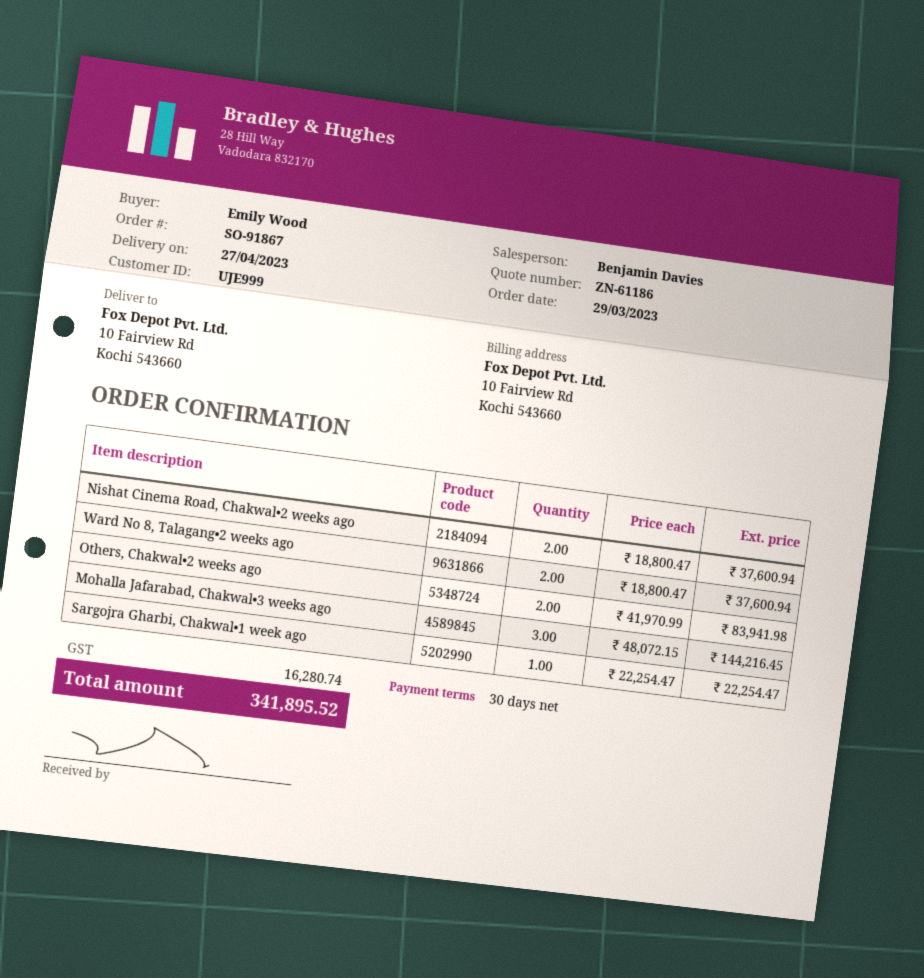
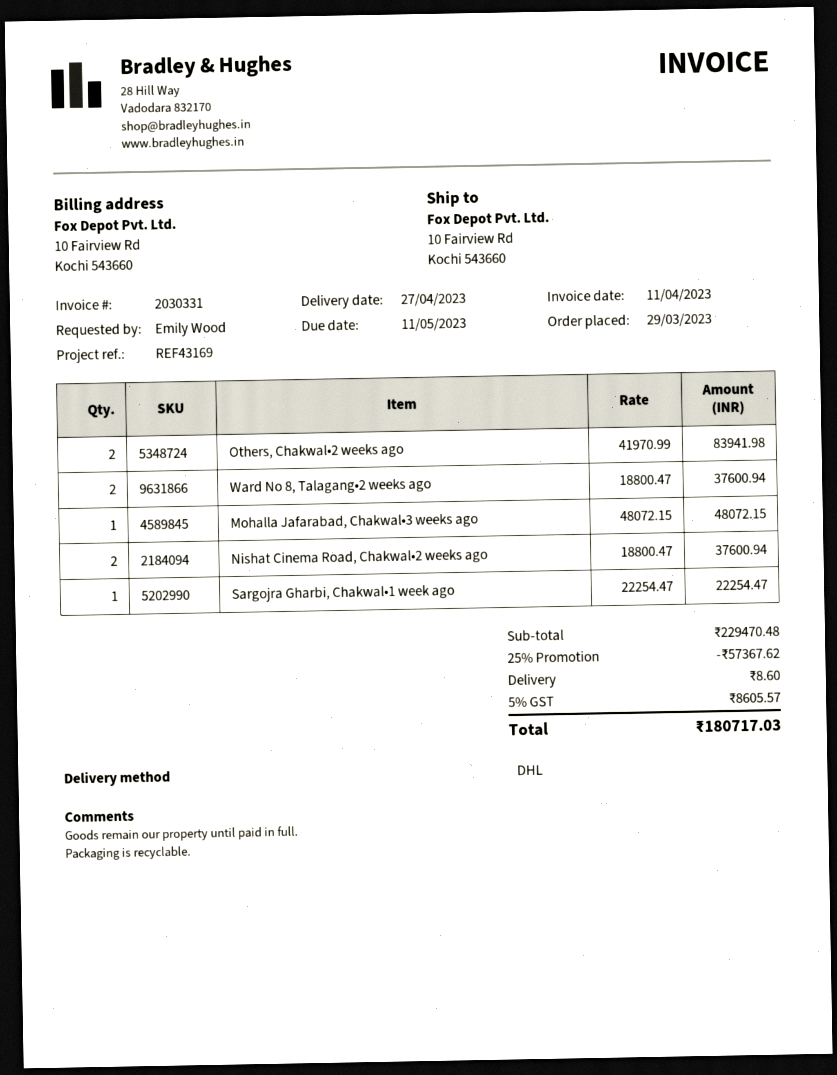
Mohalla Jafarabad, Chakwal•3 weeks ago: 3 x 48072.15 = 144216.45 -> 1 x 48072.15 = 48072.15
discount: none -> 25% = 57367.62
shipping: none -> 8.60
tax: 16280.74 -> 8605.57
total: 341895.52 -> 180717.03

